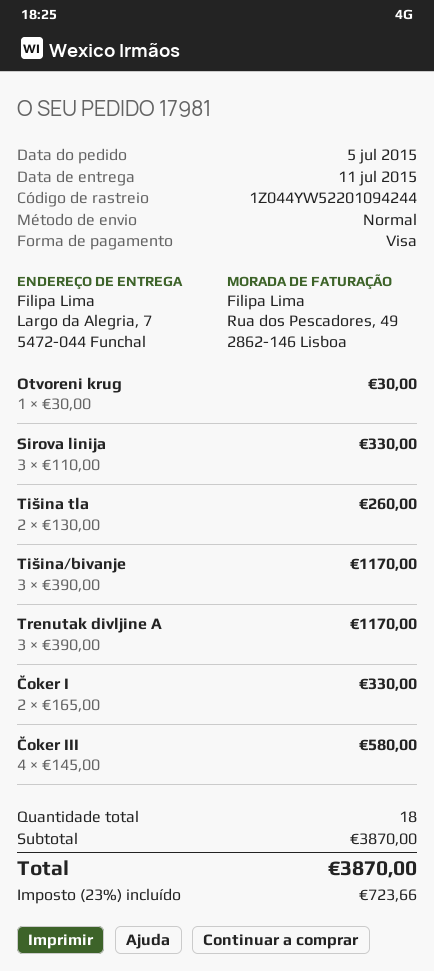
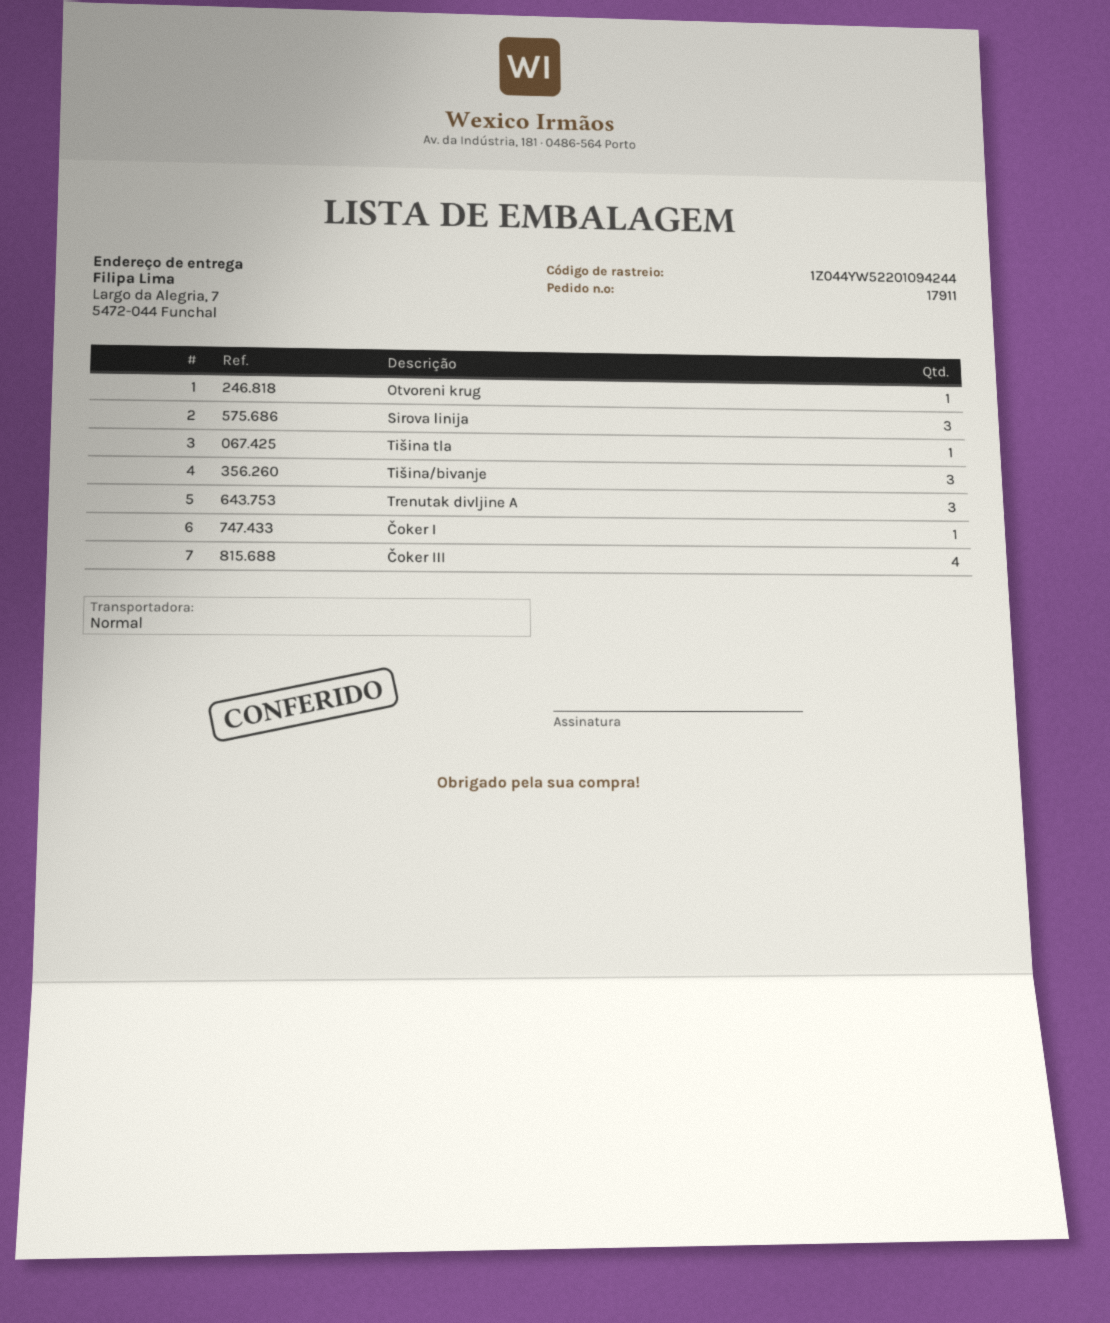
order number: 17981 -> 17911
Tišina tla: 2 -> 1
Čoker I: 2 -> 1

